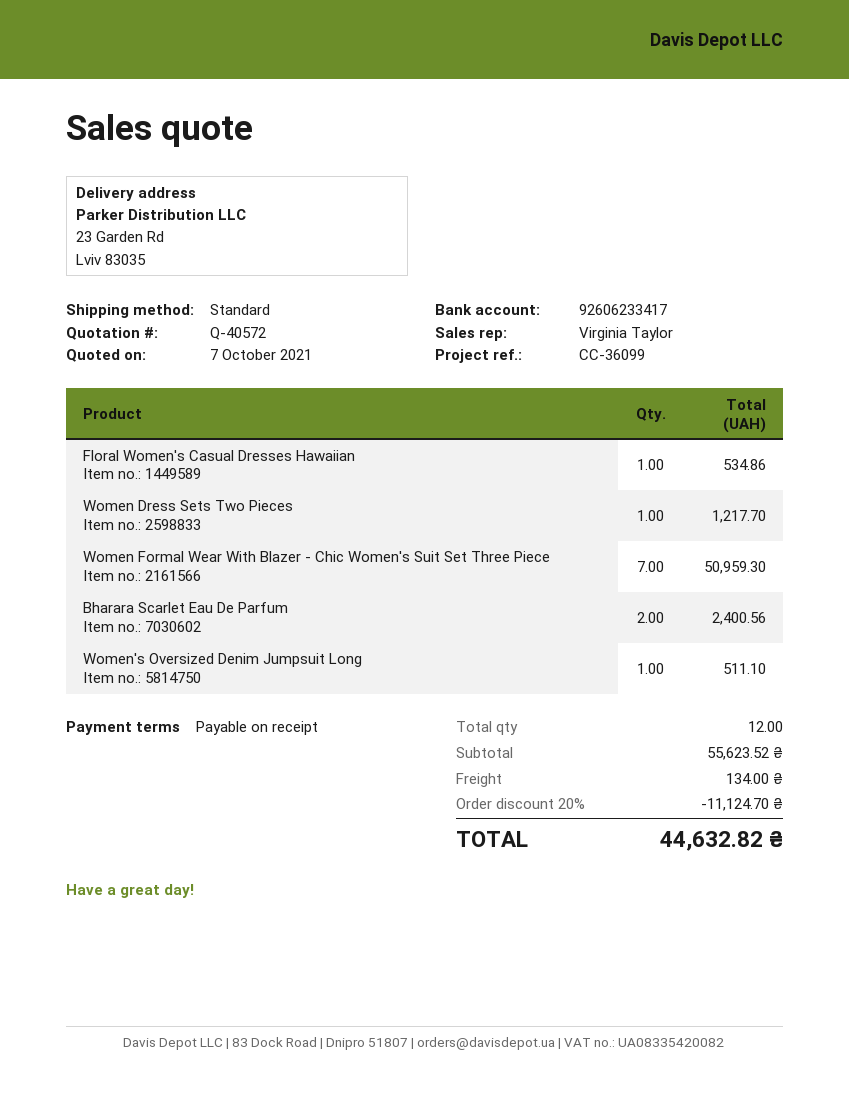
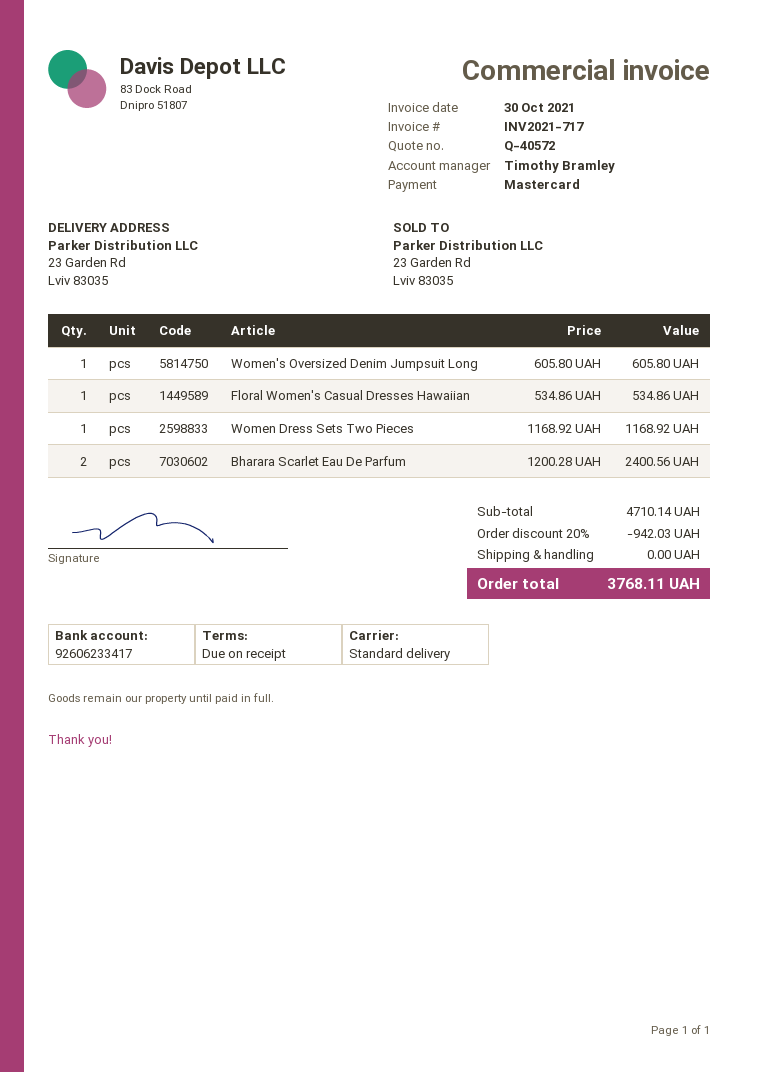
sales rep: Virginia Taylor -> Timothy Bramley
Women Dress Sets Two Pieces: 1 for 1217.70 -> 1 for 1168.92
Women Formal Wear With Blazer - Chic Women's Suit Set Three Piece: 7 for 50959.30 -> none
Women's Oversized Denim Jumpsuit Long: 1 for 511.10 -> 1 for 605.80
subtotal: 55623.52 -> 4710.14
discount: 20% = 11124.70 -> 20% = 942.03
shipping: 134.00 -> 0.00
total: 44632.82 -> 3768.11

